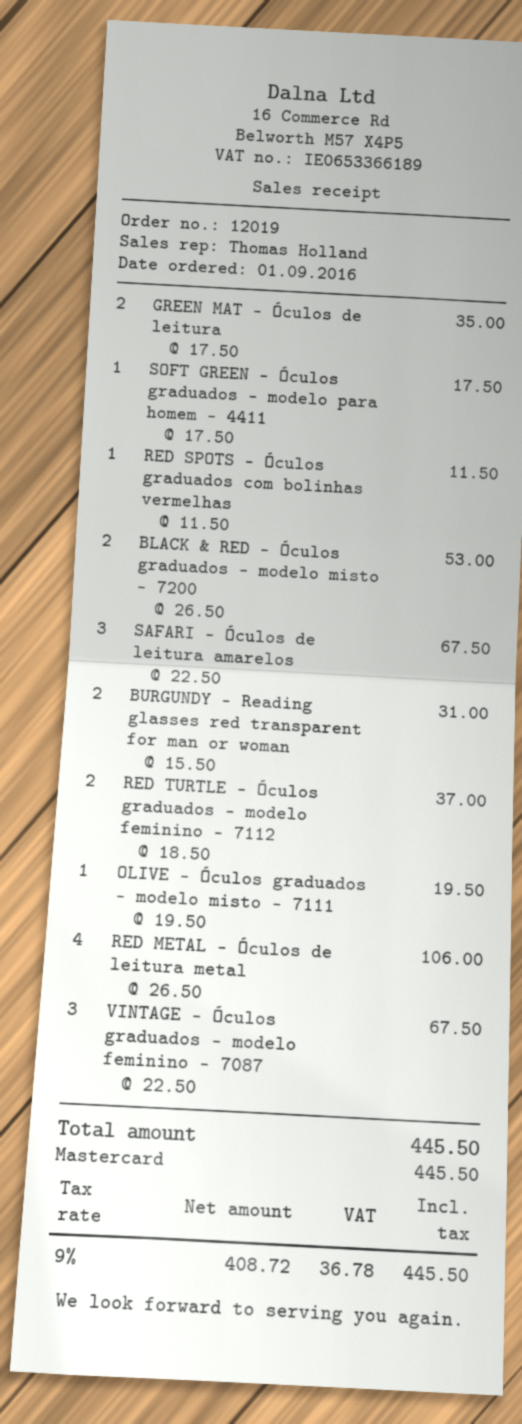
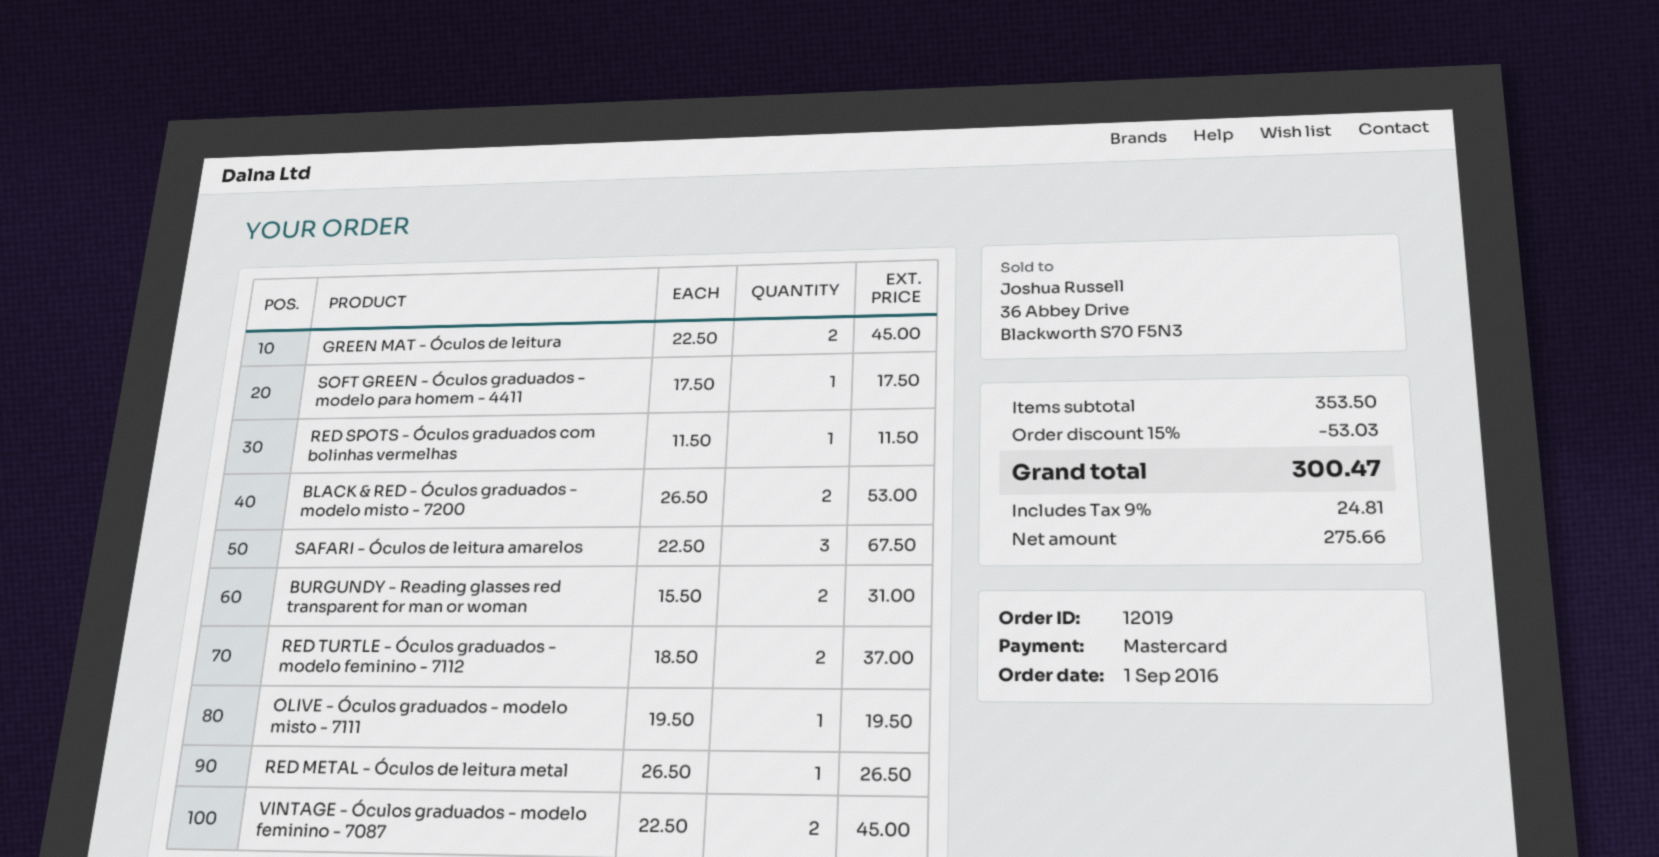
GREEN MAT - Óculos de leitura: 2 x 17.50 = 35.00 -> 2 x 22.50 = 45.00
RED METAL - Óculos de leitura metal: 4 x 26.50 = 106.00 -> 1 x 26.50 = 26.50
VINTAGE - Óculos graduados - modelo feminino - 7087: 3 x 22.50 = 67.50 -> 2 x 22.50 = 45.00
discount: none -> 15% = 53.03
net: 408.72 -> 275.66
tax: 9% = 36.78 -> 9% = 24.81
total: 445.50 -> 300.47

